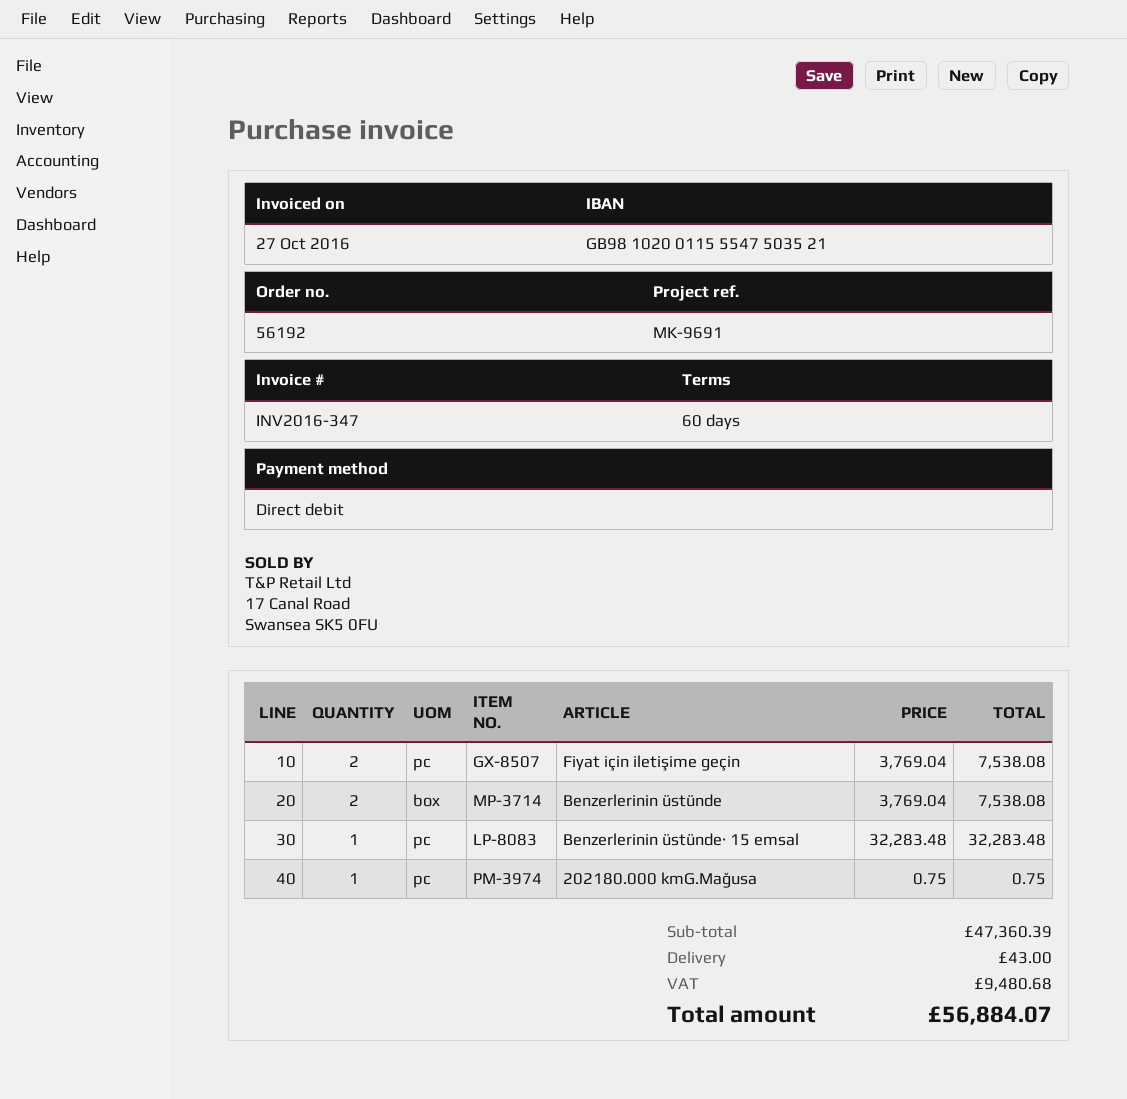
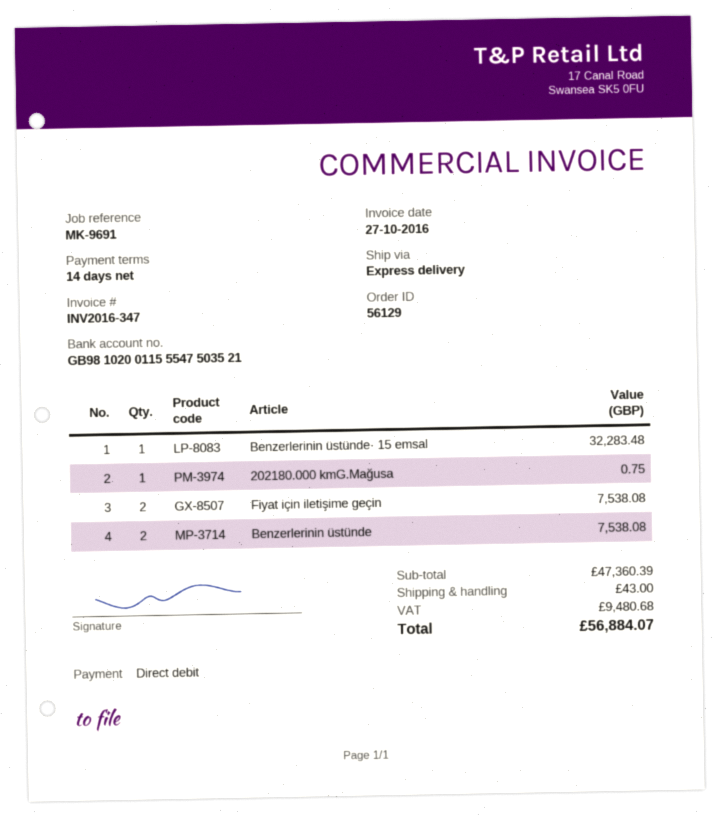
order number: 56192 -> 56129
payment terms: 60 days -> 14 days

